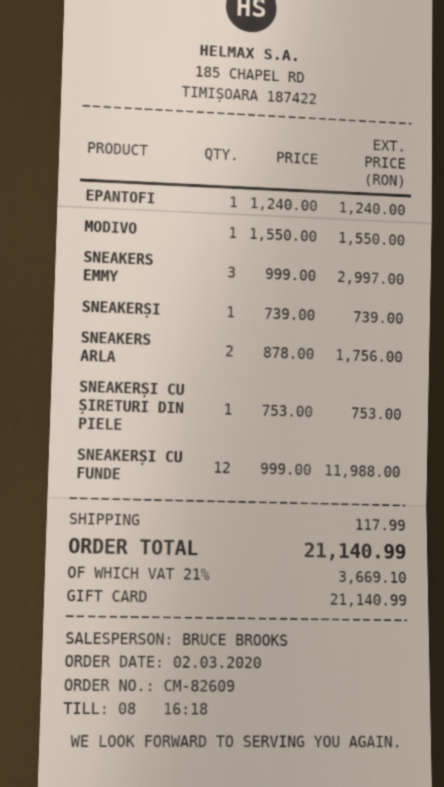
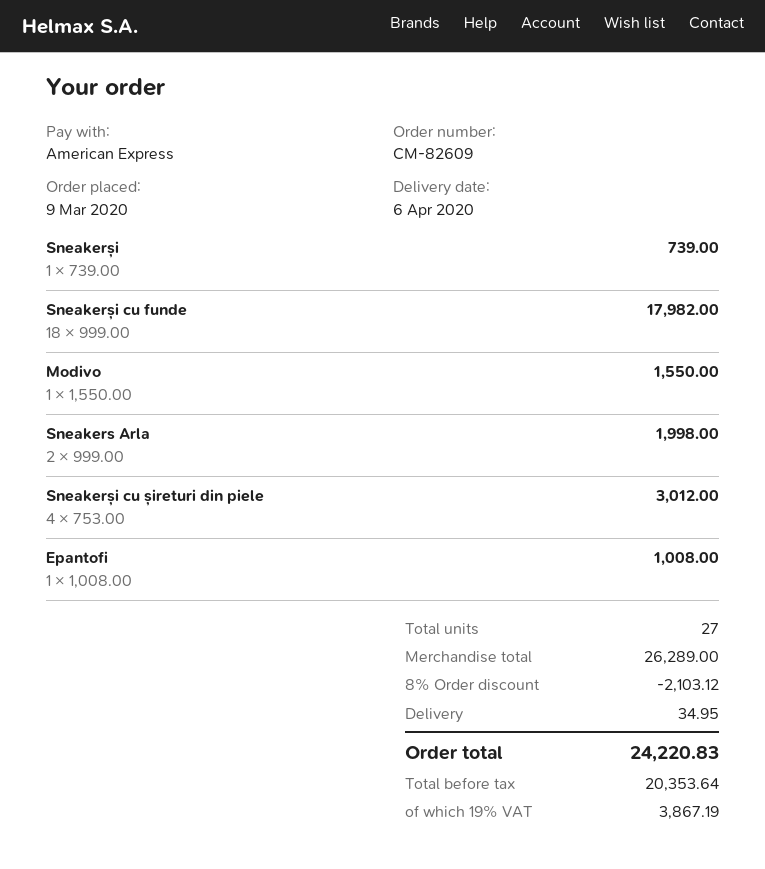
order date: 2020-03-02 -> 2020-03-09
payment method: gift card -> American Express
EPANTOFI: 1 x 1240.00 = 1240.00 -> 1 x 1008.00 = 1008.00
SNEAKERS EMMY: 3 x 999.00 = 2997.00 -> none
SNEAKERS ARLA: 2 x 878.00 = 1756.00 -> 2 x 999.00 = 1998.00
SNEAKERȘI CU ȘIRETURI DIN PIELE: 1 x 753.00 = 753.00 -> 4 x 753.00 = 3012.00
SNEAKERȘI CU FUNDE: 12 x 999.00 = 11988.00 -> 18 x 999.00 = 17982.00
discount: none -> 8% = 2103.12
shipping: 117.99 -> 34.95
tax: 21% = 3669.10 -> 19% = 3867.19
total: 21140.99 -> 24220.83

